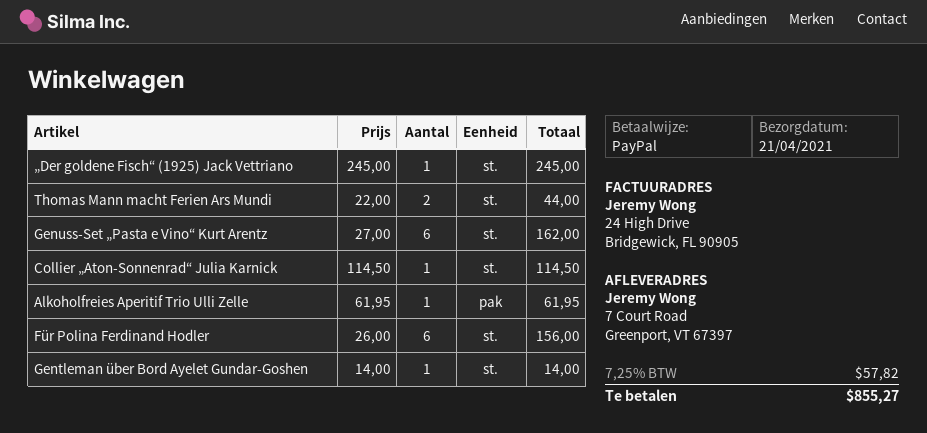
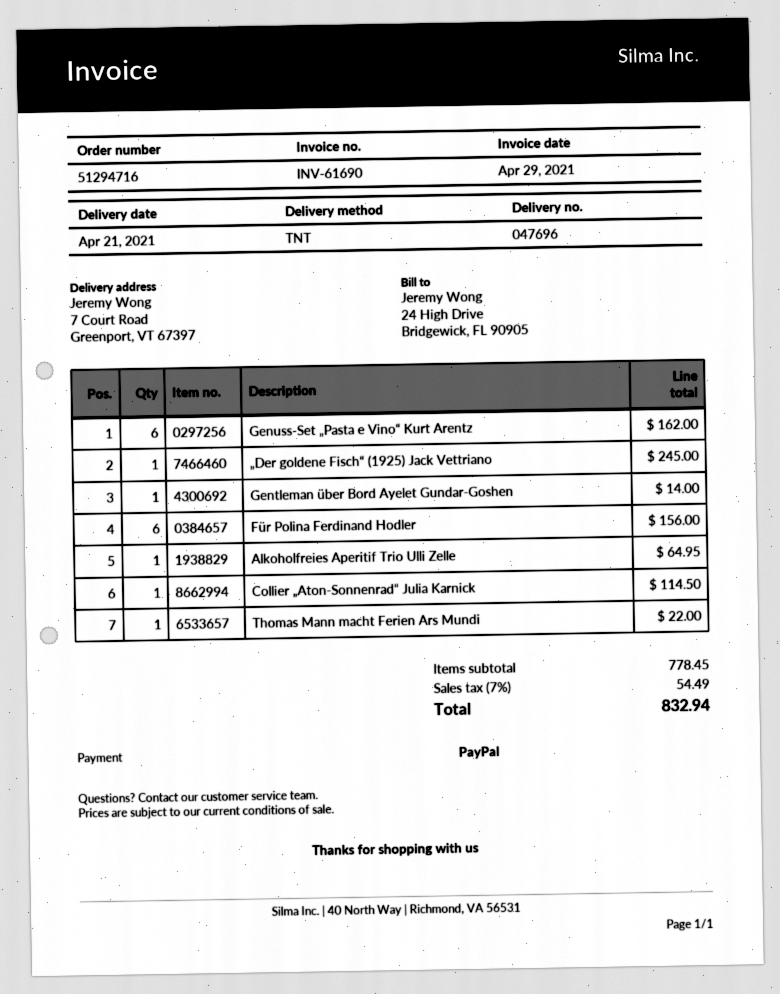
Thomas Mann macht Ferien Ars Mundi: 2 for 44.00 -> 1 for 22.00
Alkoholfreies Aperitif Trio Ulli Zelle: 1 for 61.95 -> 1 for 64.95
tax: 7.25% = 57.82 -> 7% = 54.49
total: 855.27 -> 832.94

